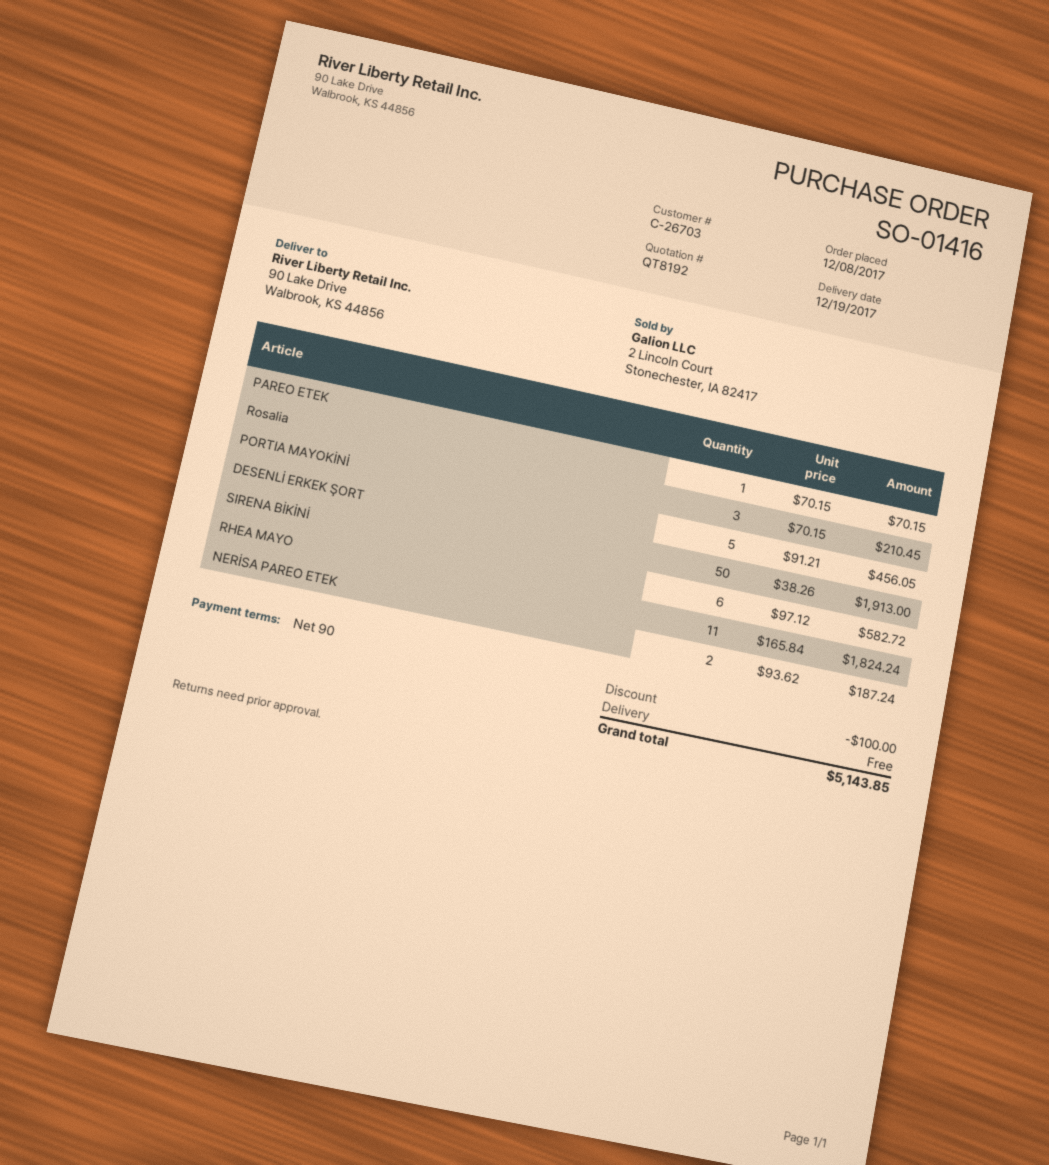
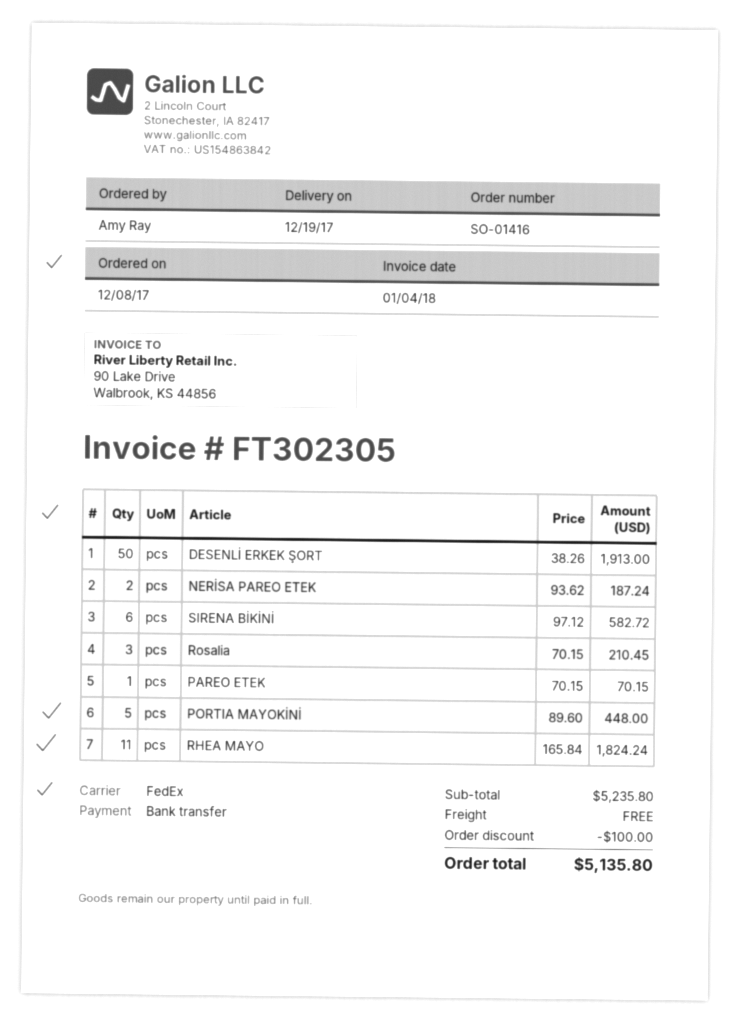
PORTIA MAYOKİNİ: 5 x 91.21 = 456.05 -> 5 x 89.60 = 448.00
total: 5143.85 -> 5135.80

